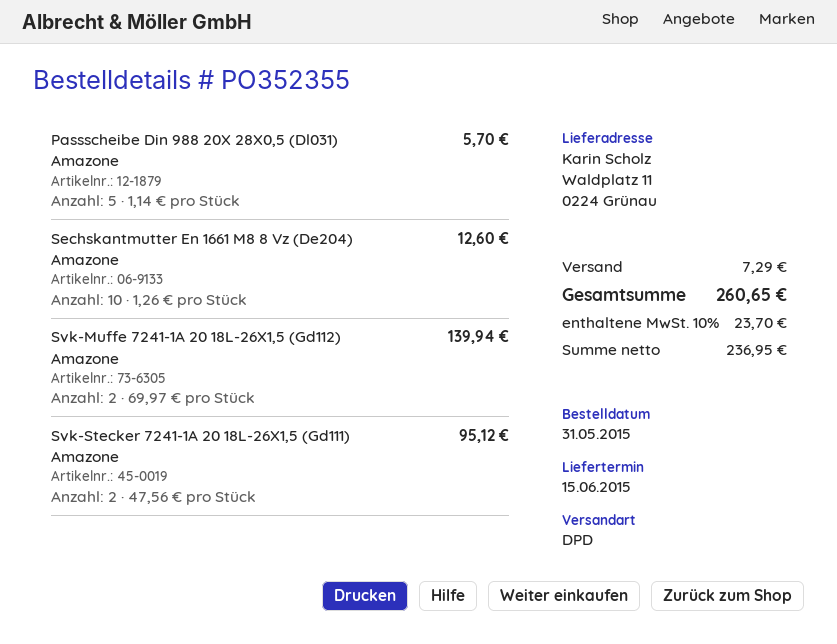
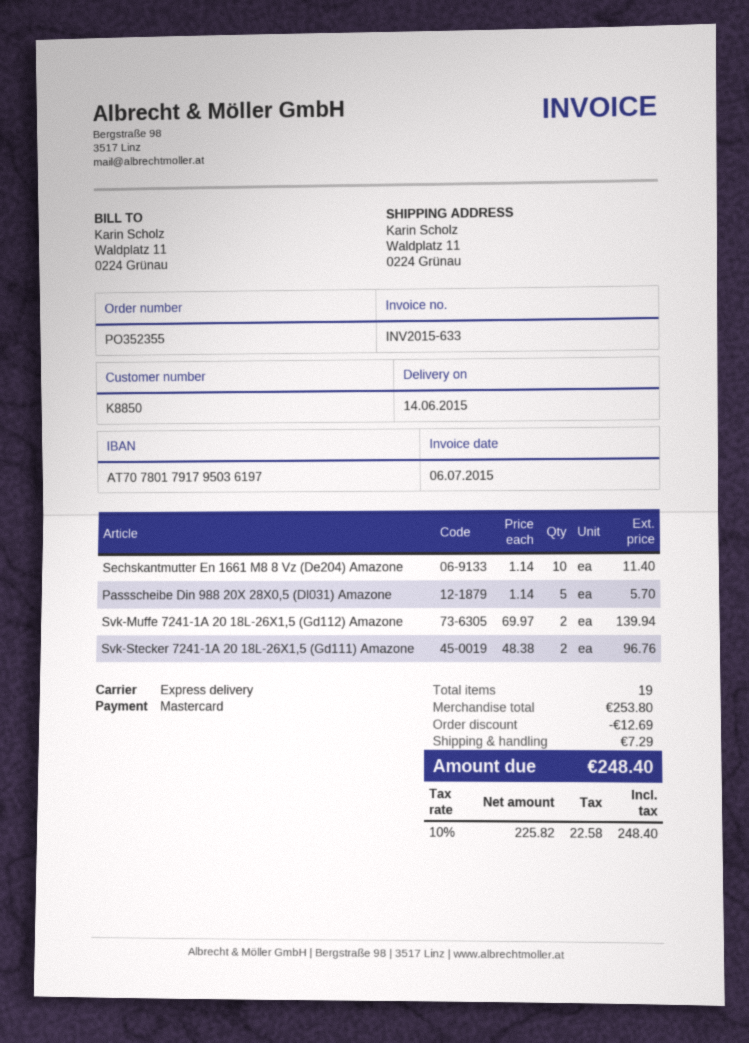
delivery date: 2015-06-15 -> 2015-06-14
shipping method: DPD -> express
Sechskantmutter En 1661 M8 8 Vz (De204) Amazone: 10 x 1.26 = 12.60 -> 10 x 1.14 = 11.40
Svk-Stecker 7241-1A 20 18L-26X1,5 (Gd111) Amazone: 2 x 47.56 = 95.12 -> 2 x 48.38 = 96.76
discount: none -> 12.69
net: 236.95 -> 225.82
tax: 10% = 23.70 -> 10% = 22.58
total: 260.65 -> 248.40

